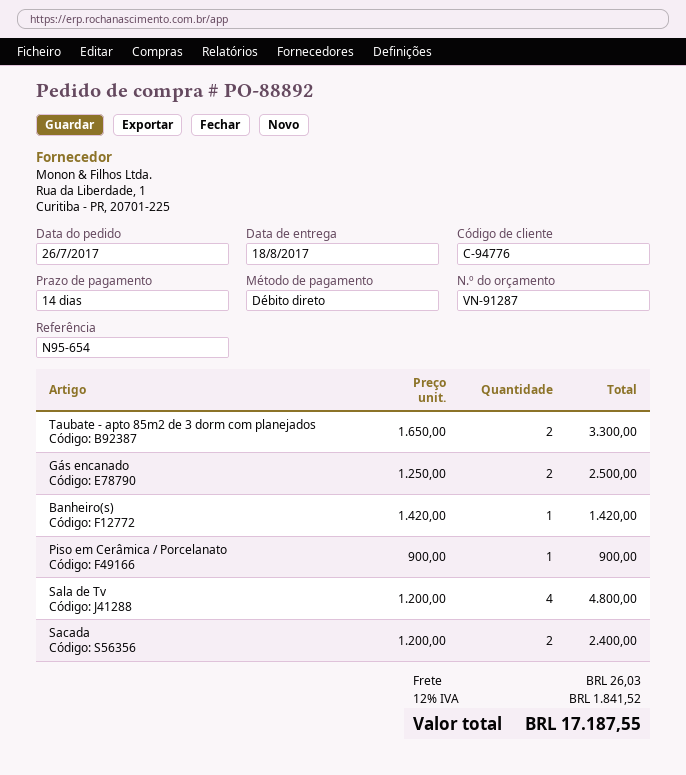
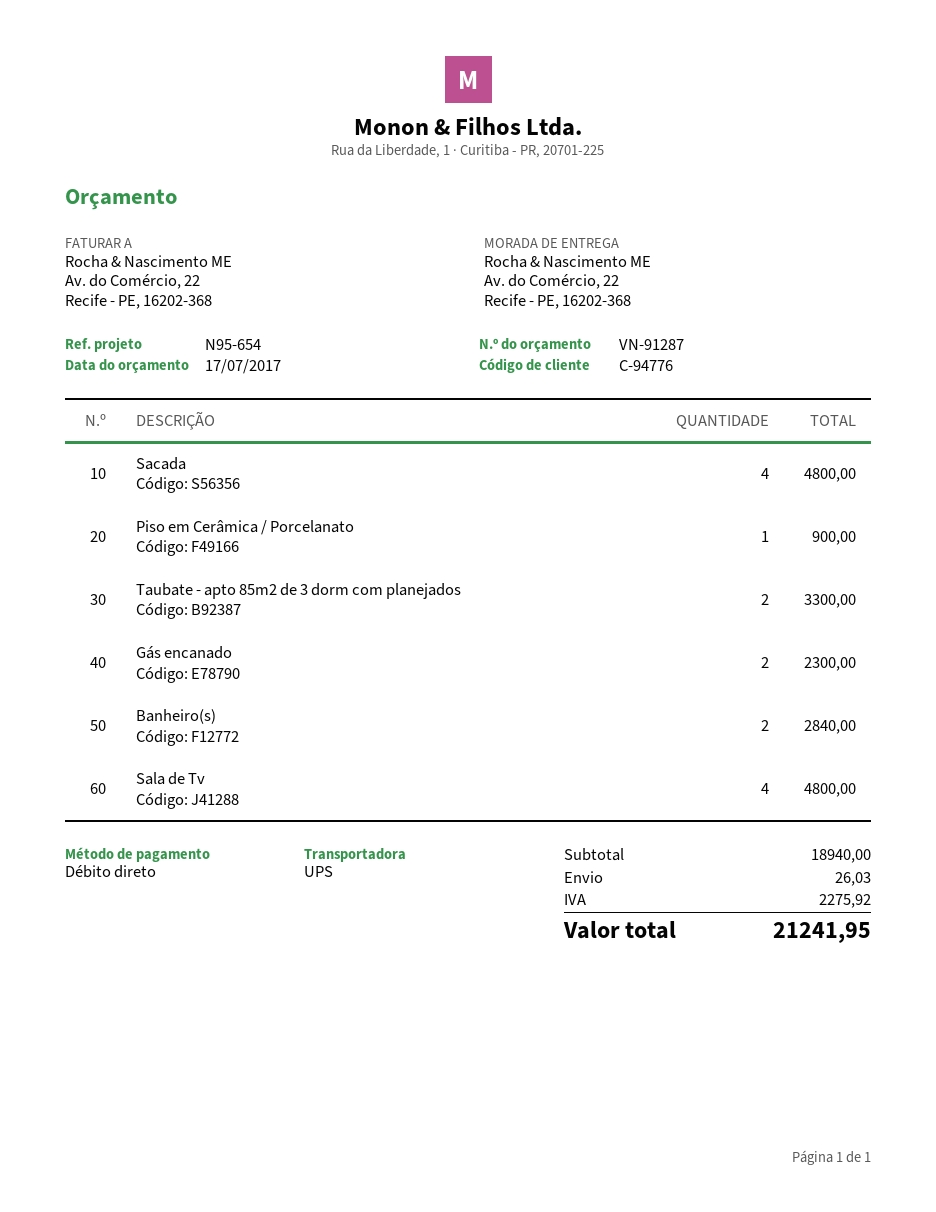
Gás encanado: 2 for 2500.00 -> 2 for 2300.00
Banheiro(s): 1 for 1420.00 -> 2 for 2840.00
Sacada: 2 for 2400.00 -> 4 for 4800.00
tax: 1841.52 -> 2275.92
total: 17187.55 -> 21241.95

